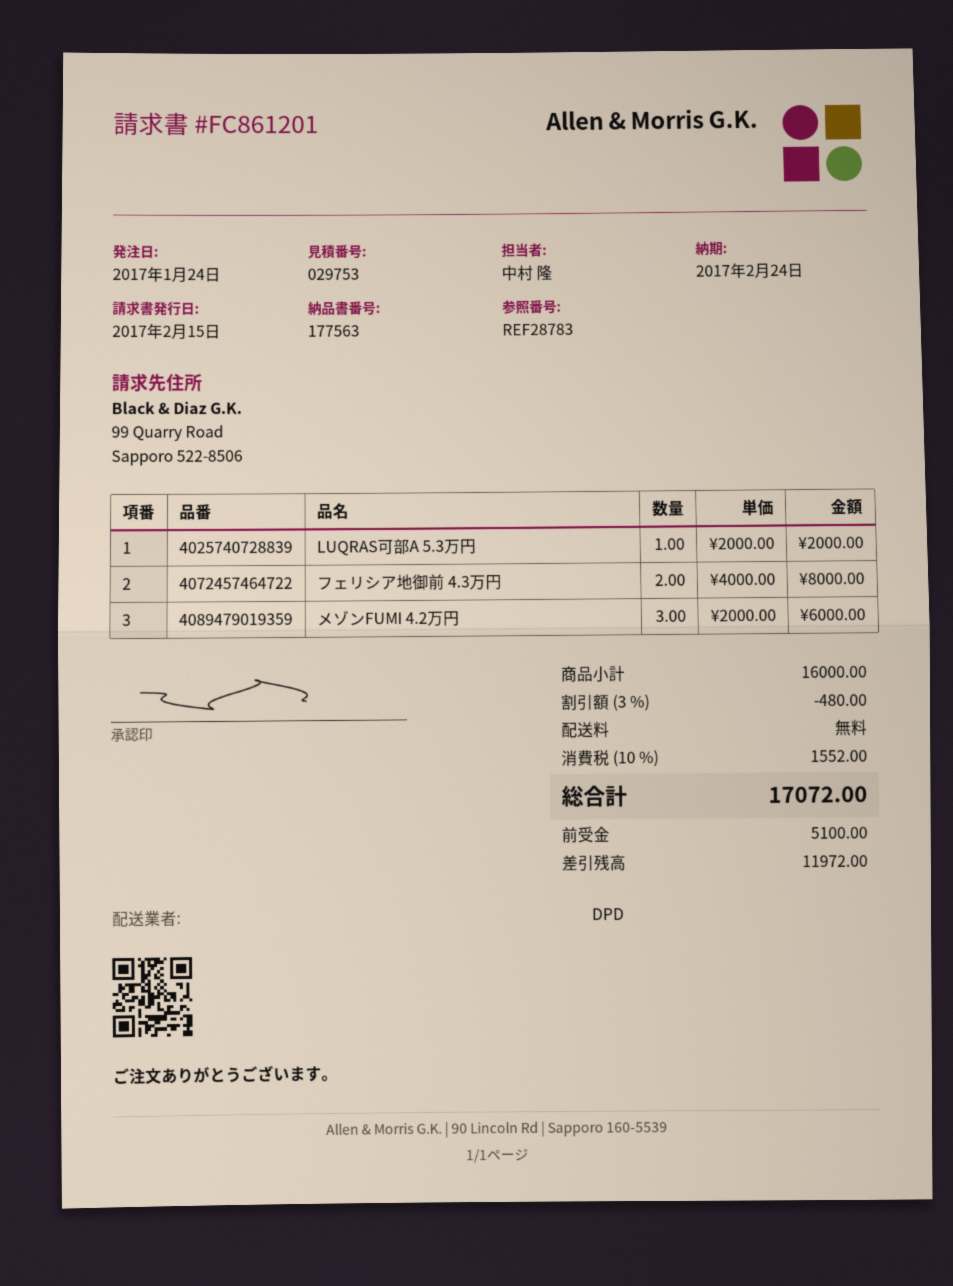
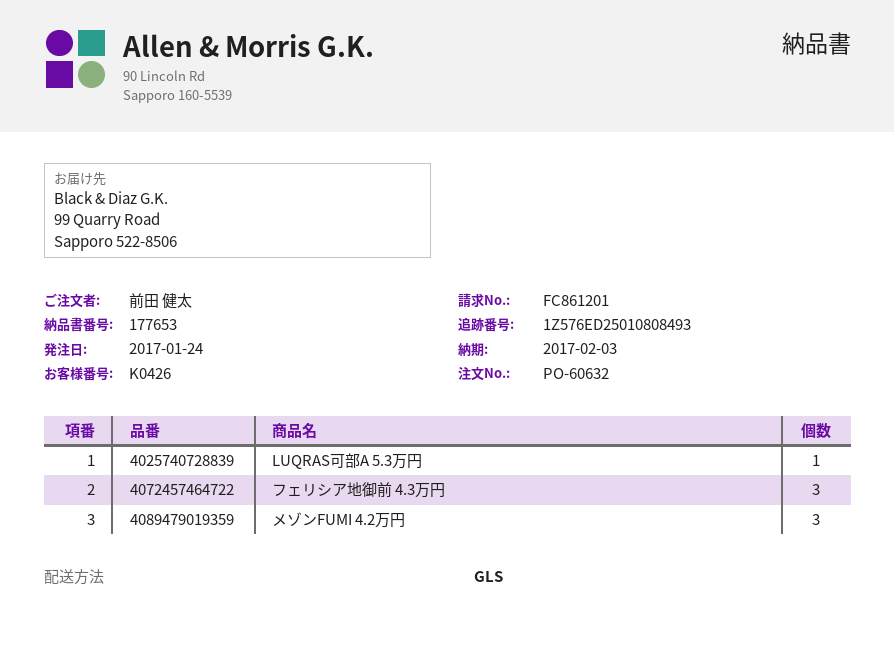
delivery note number: 177563 -> 177653
delivery date: 2017-02-24 -> 2017-02-03
shipping method: DPD -> GLS
フェリシア地御前 4.3万円: 2 -> 3

